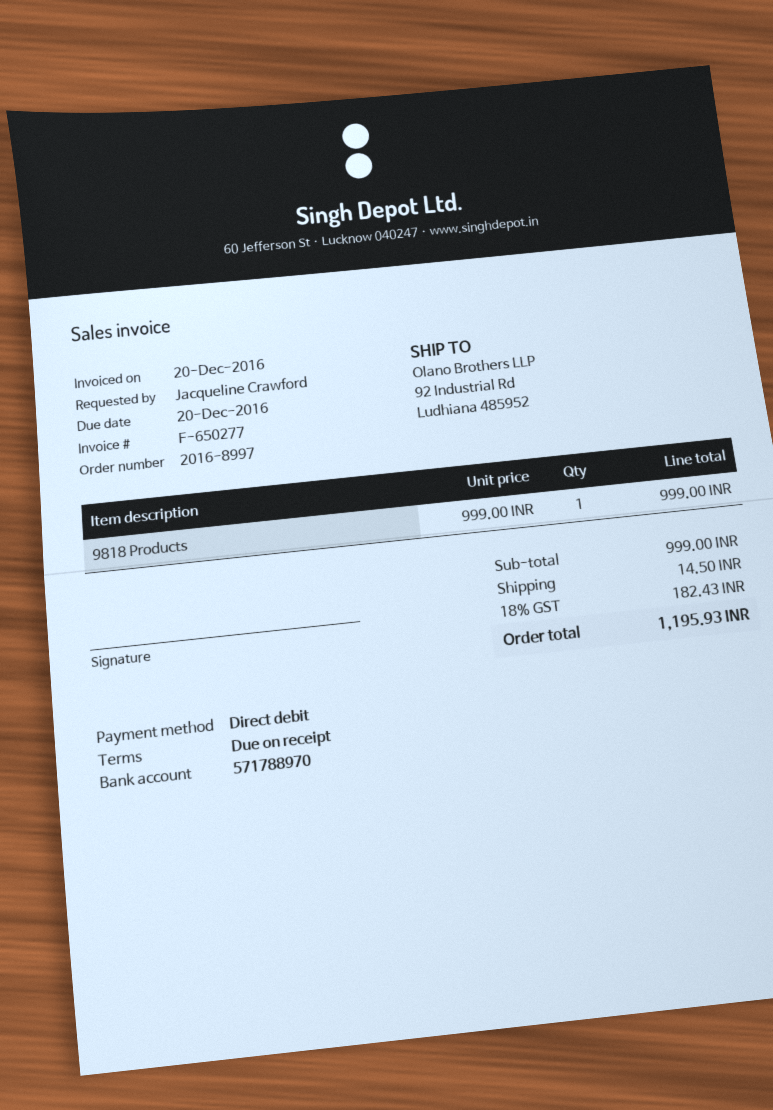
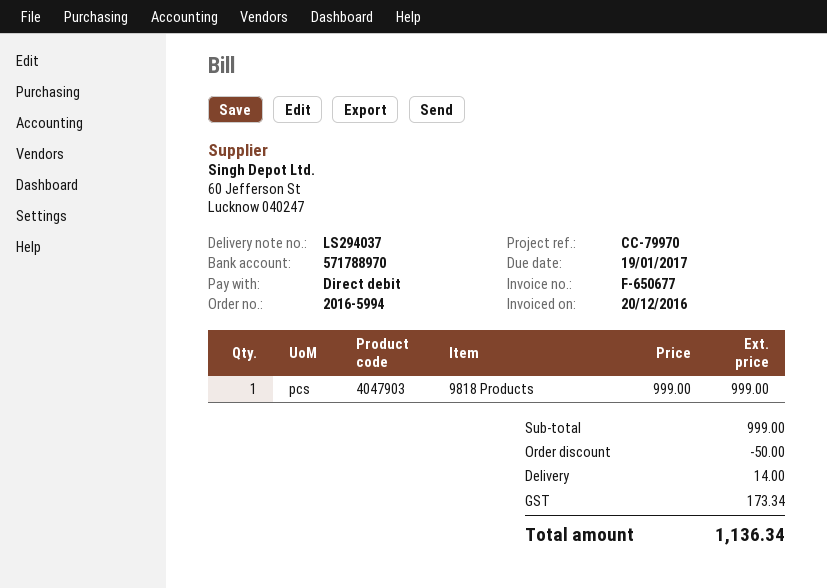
order number: 2016-8997 -> 2016-5994
invoice number: F-650277 -> F-650677
due date: 2016-12-20 -> 2017-01-19
discount: none -> 50.00
shipping: 14.50 -> 14.00
tax: 182.43 -> 173.34
total: 1195.93 -> 1136.34

